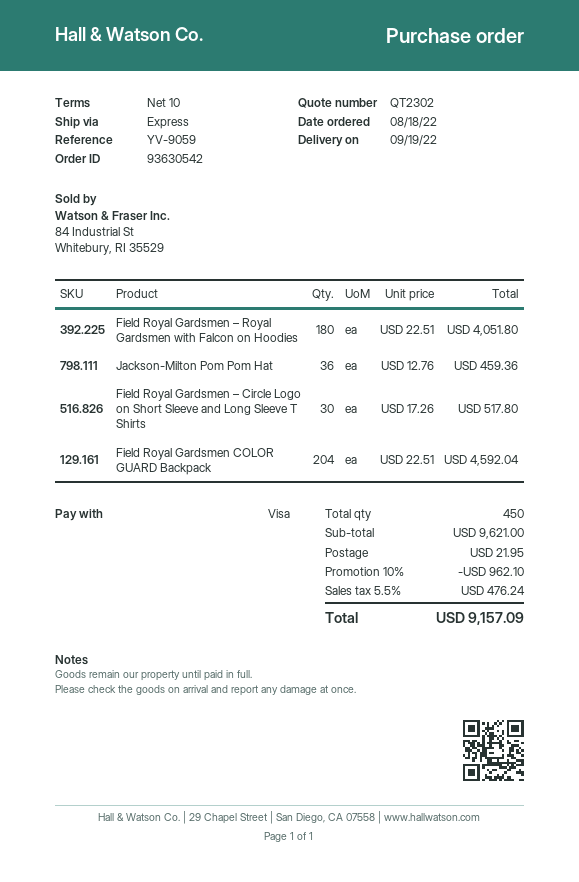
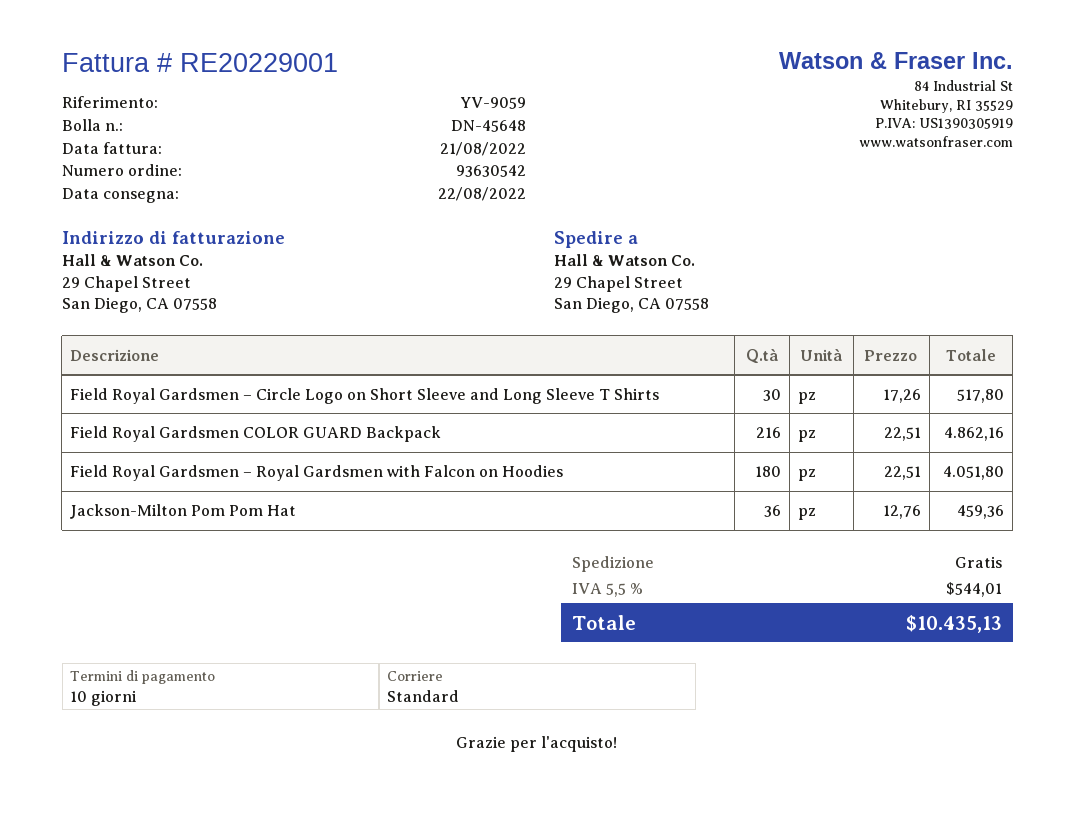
delivery date: 2022-09-19 -> 2022-08-22
shipping method: express -> standard
Field Royal Gardsmen COLOR GUARD Backpack: 204 x 22.51 = 4592.04 -> 216 x 22.51 = 4862.16
discount: 10% = 962.10 -> none
shipping: 21.95 -> 0.00
tax: 5.5% = 476.24 -> 5.5% = 544.01
total: 9157.09 -> 10435.13

